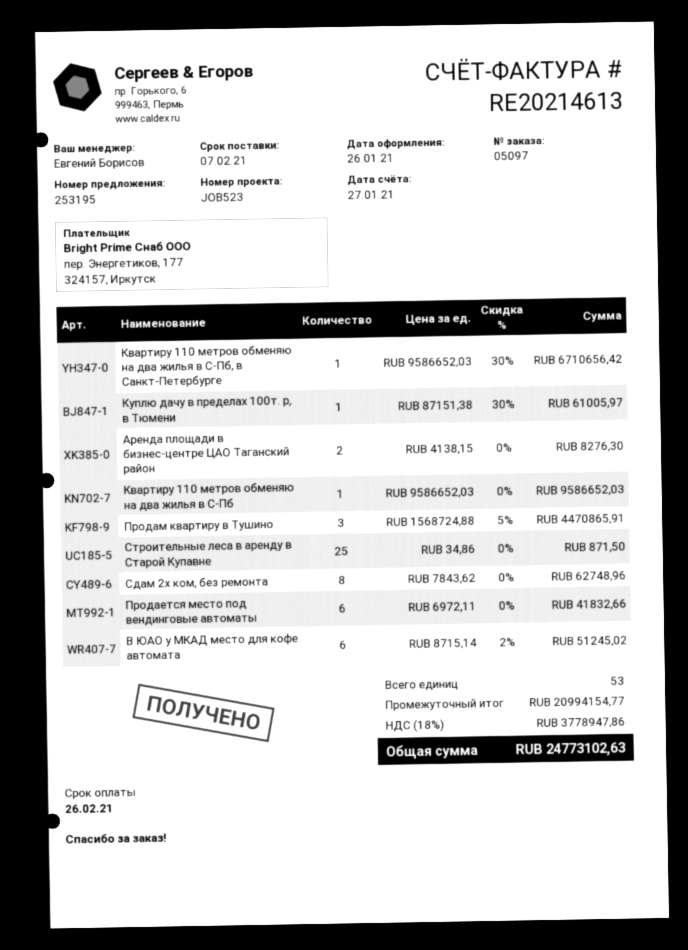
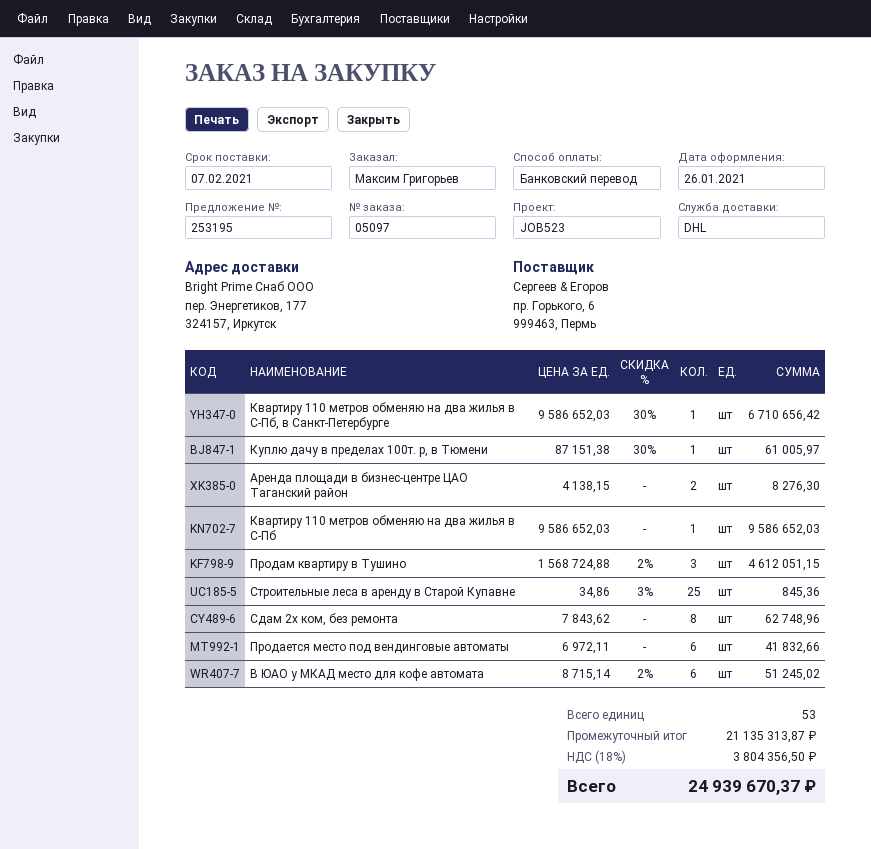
Продам квартиру в Тушино: 3 x 1568724.88 - 5% = 4470865.91 -> 3 x 1568724.88 - 2% = 4612051.15
Строительные леса в аренду в Старой Купавне: 25 x 34.86 = 871.50 -> 25 x 34.86 - 3% = 845.36
subtotal: 20994154.77 -> 21135313.87
tax: 18% = 3778947.86 -> 18% = 3804356.50
total: 24773102.63 -> 24939670.37

